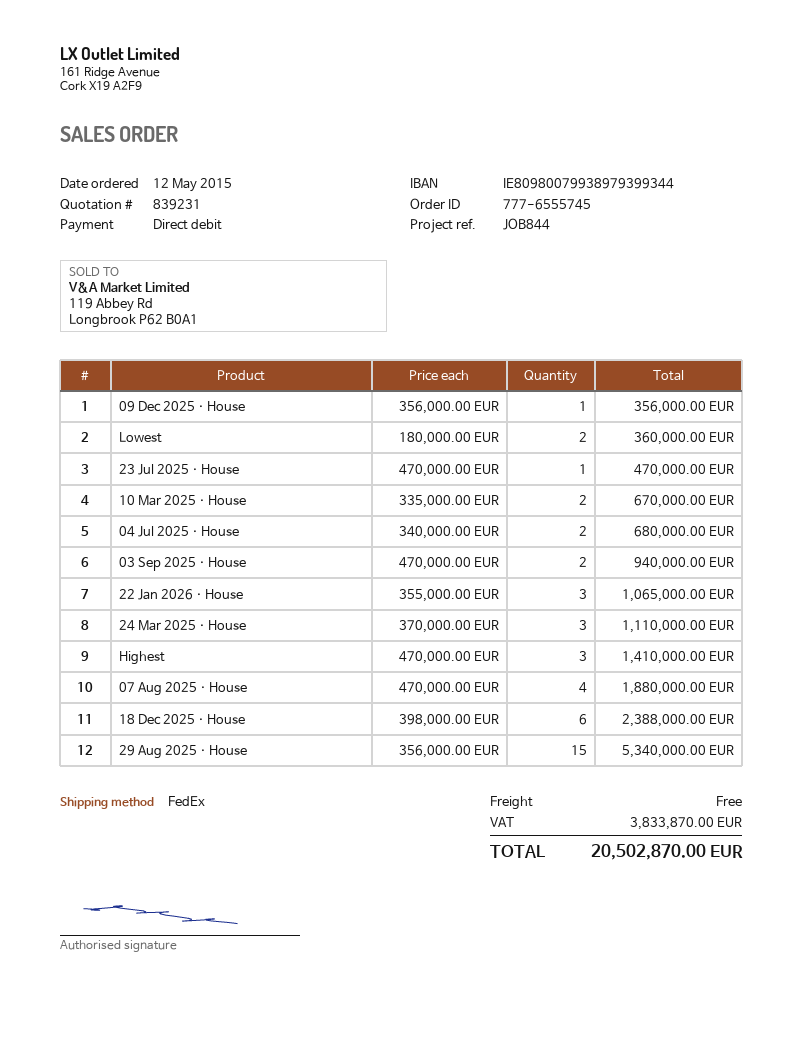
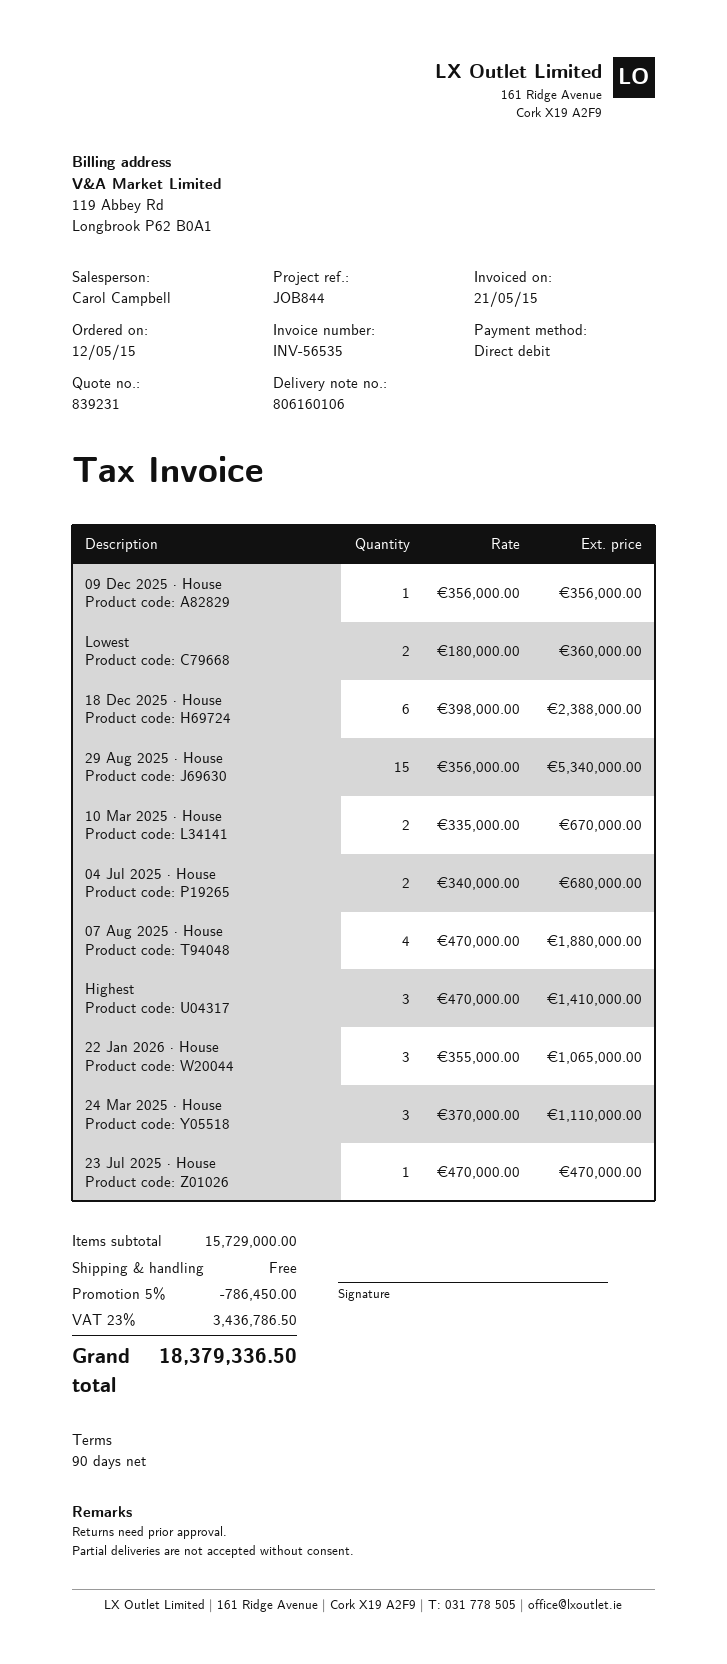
03 Sep 2025 · House: 2 x 470000.00 = 940000.00 -> none
discount: none -> 5% = 786450.00
tax: 3833870.00 -> 3436786.50
total: 20502870.00 -> 18379336.50

